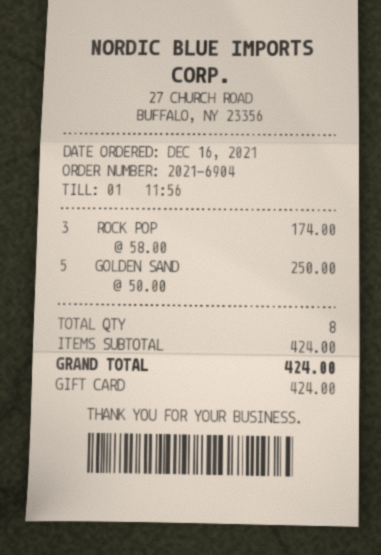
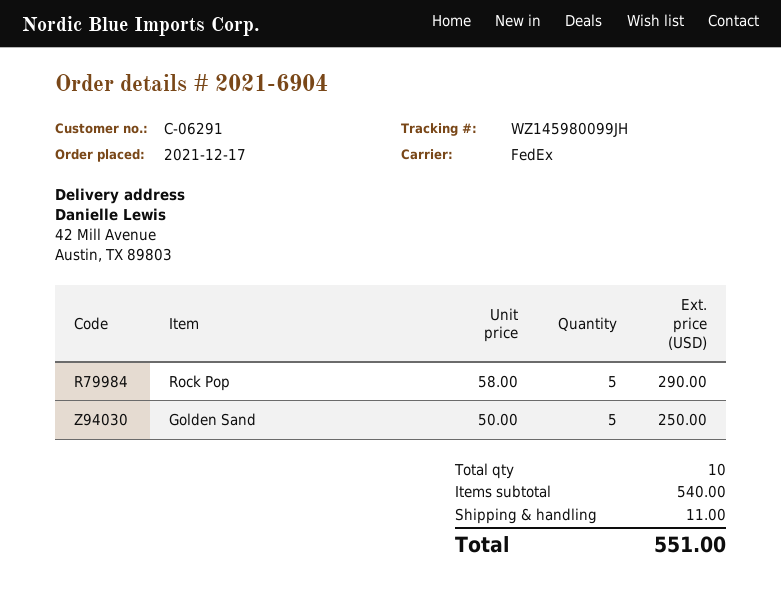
order date: 2021-12-16 -> 2021-12-17
ROCK POP: 3 x 58.00 = 174.00 -> 5 x 58.00 = 290.00
total quantity: 8 -> 10
subtotal: 424.00 -> 540.00
shipping: none -> 11.00
total: 424.00 -> 551.00

